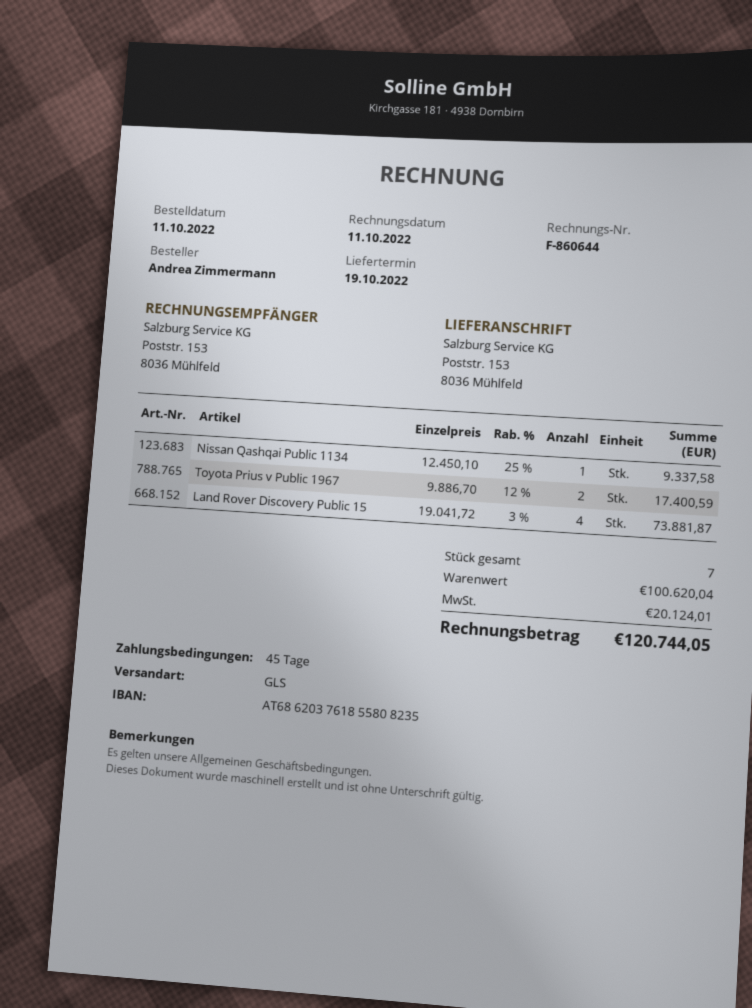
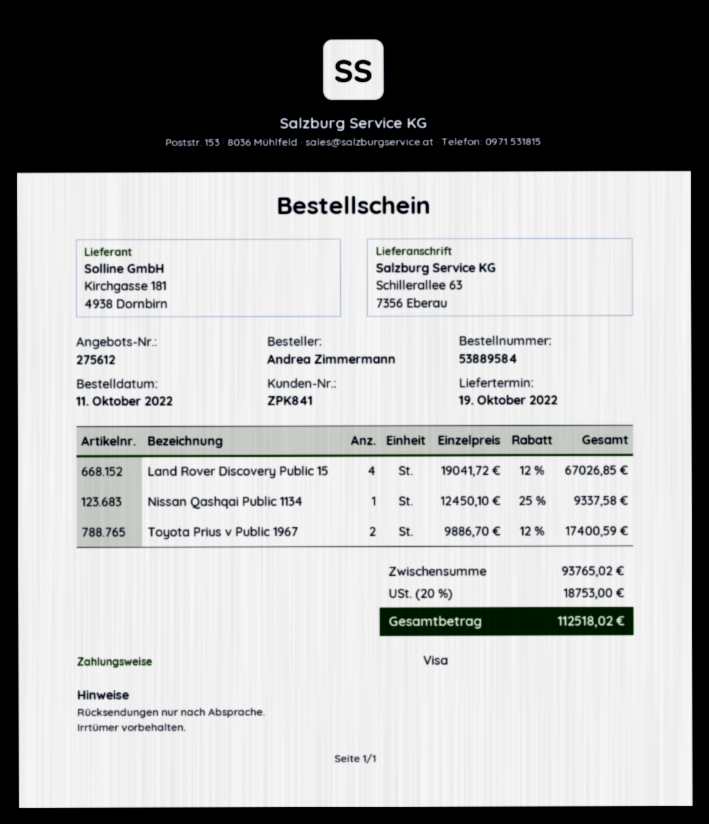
ship to: Poststr. 153, 8036 Mühlfeld -> Schillerallee 63, 7356 Eberau
Land Rover Discovery Public 15: 4 x 19041.72 - 3% = 73881.87 -> 4 x 19041.72 - 12% = 67026.85
subtotal: 100620.04 -> 93765.02
tax: 20124.01 -> 18753.00
total: 120744.05 -> 112518.02

